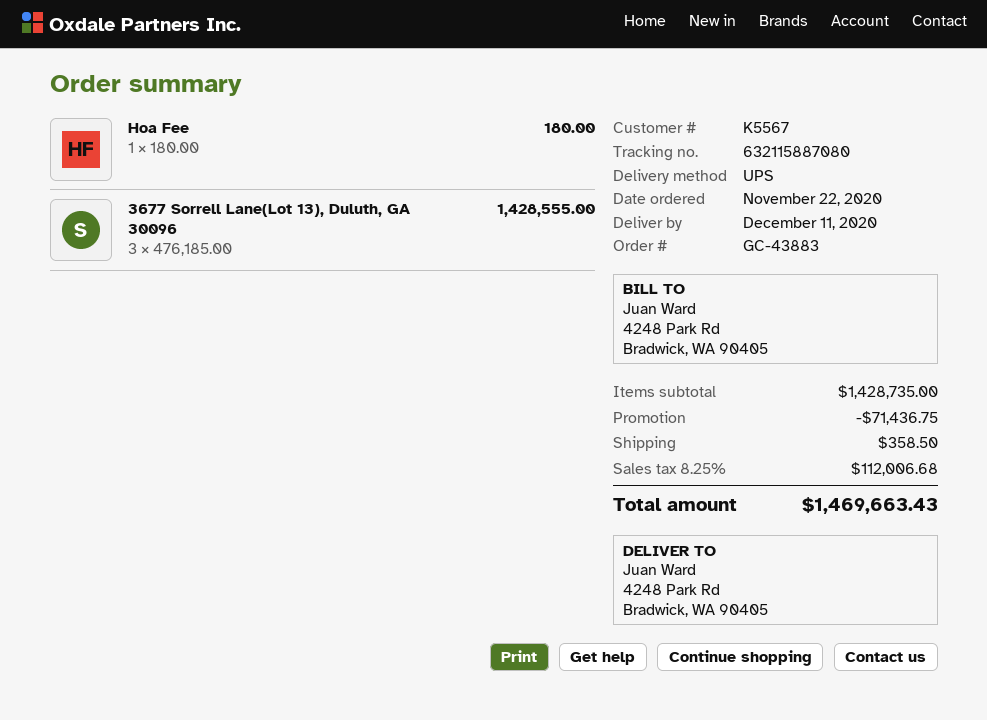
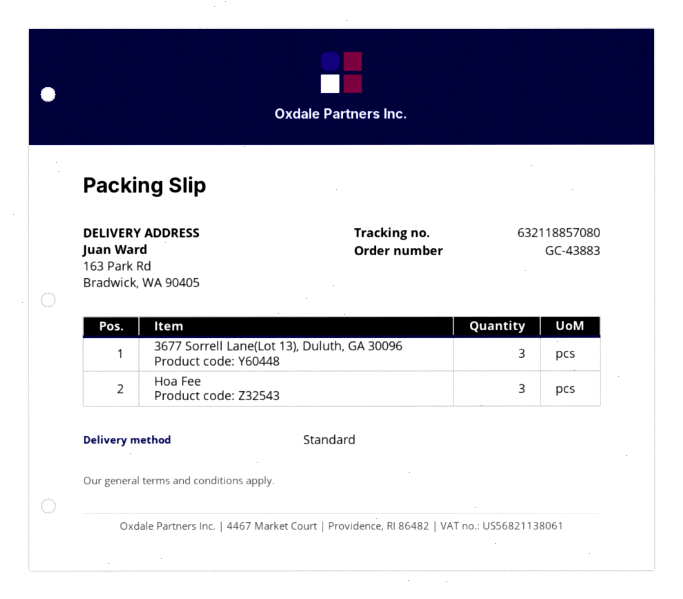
shipping method: UPS -> standard
tracking number: 632115887080 -> 632118857080
ship to: 4248 Park Rd, Bradwick, WA 90405 -> 163 Park Rd, Bradwick, WA 90405
Hoa Fee: 1 -> 3

